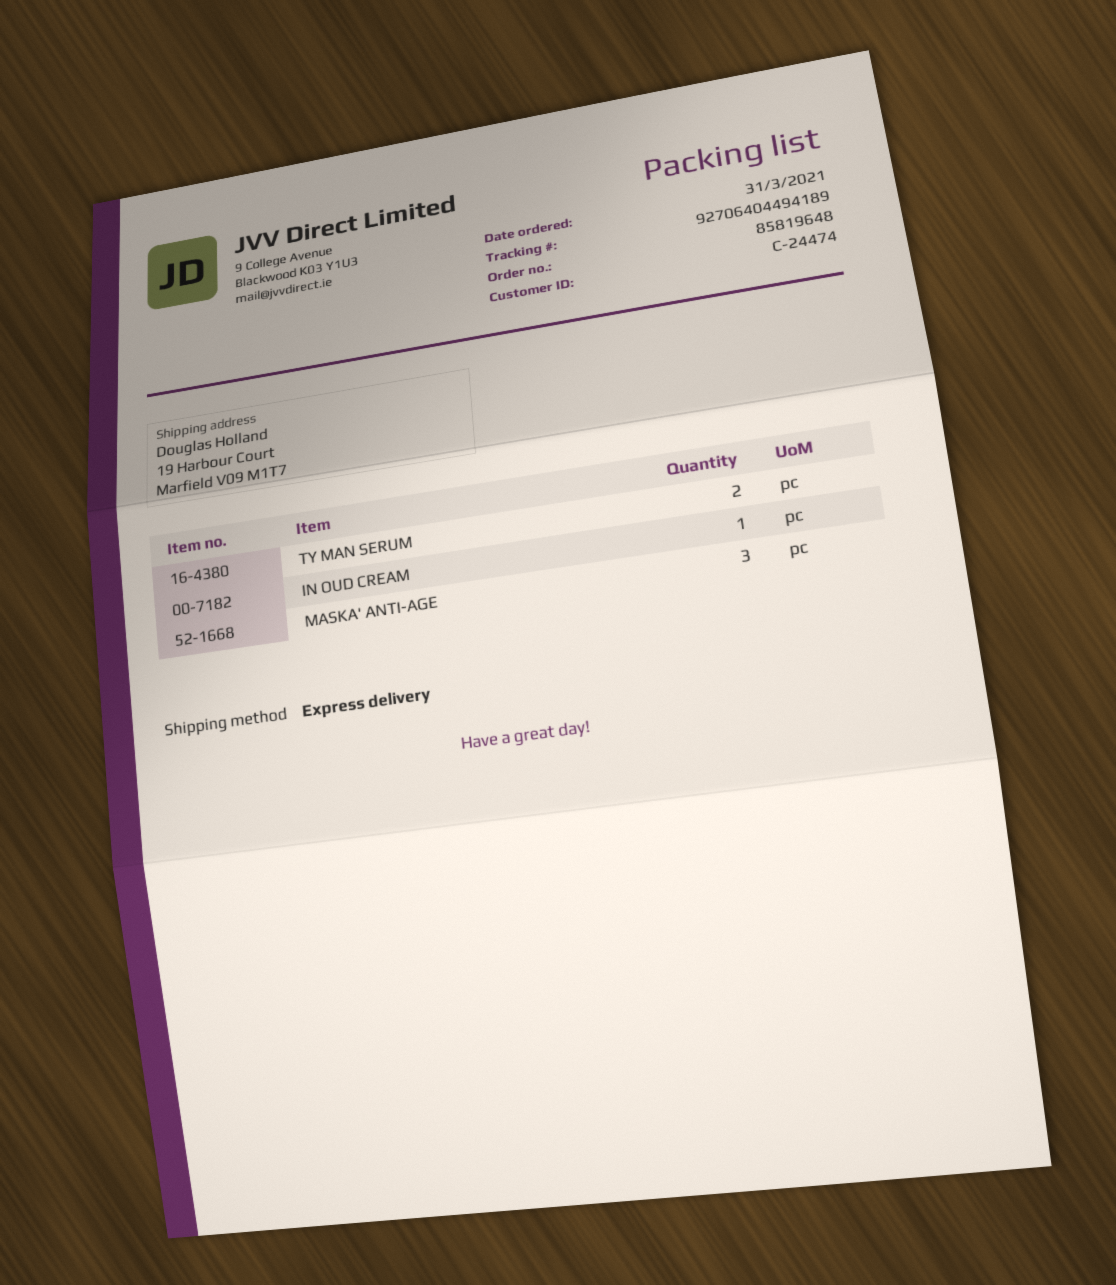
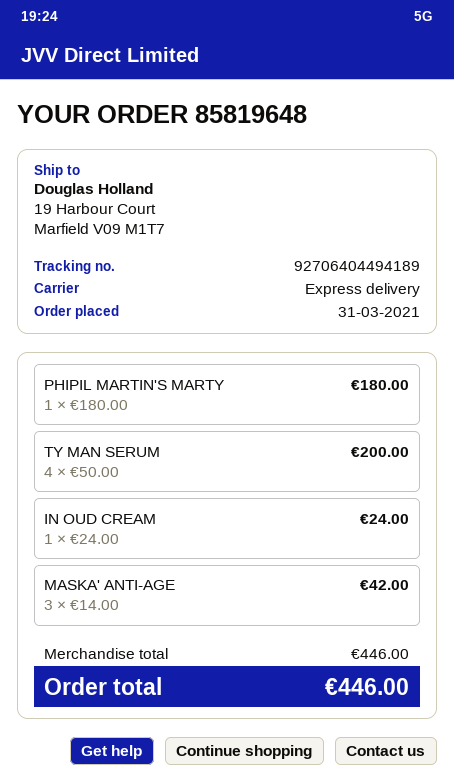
TY MAN SERUM: 2 -> 4
PHIPIL MARTIN'S MARTY: none -> 1

